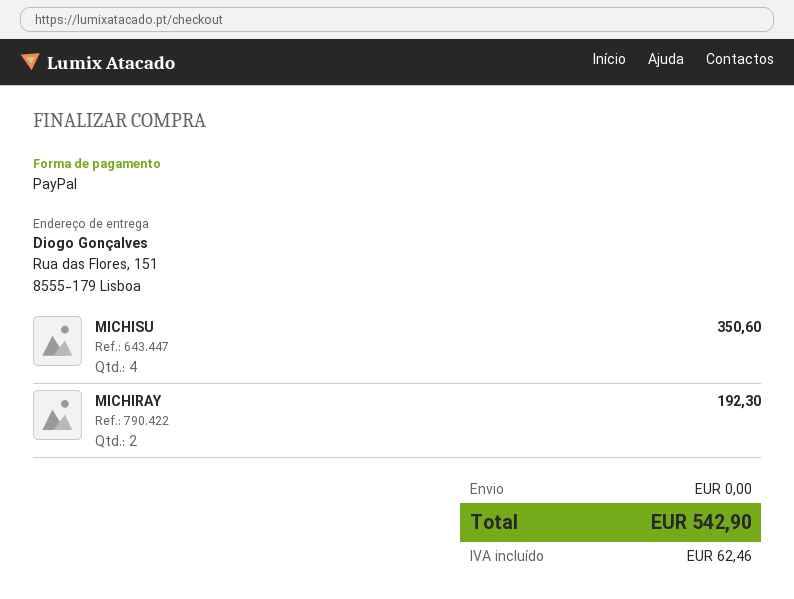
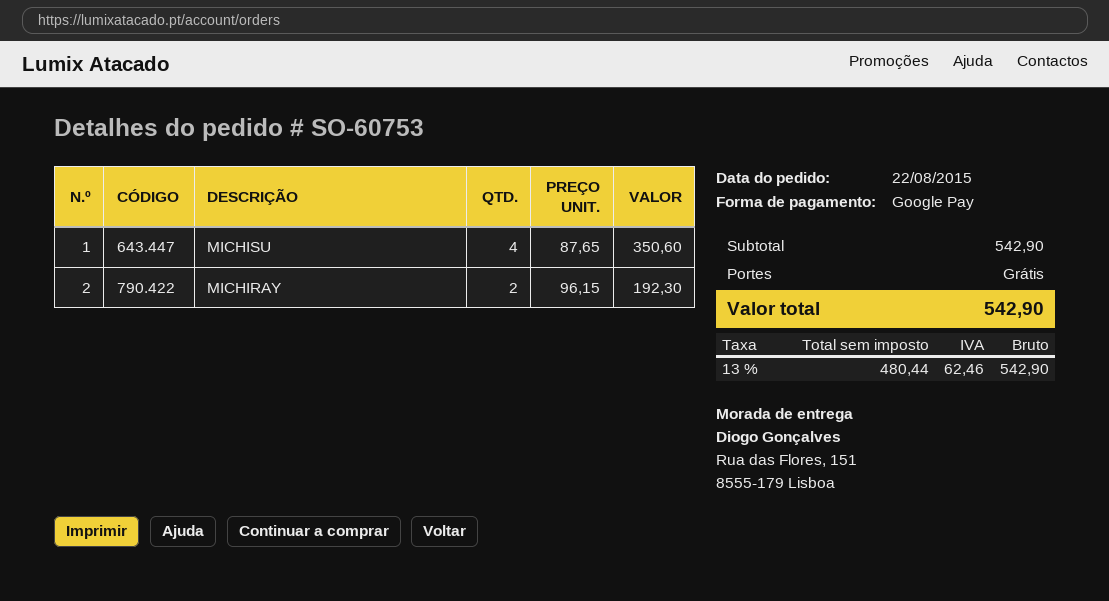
payment method: PayPal -> Google Pay

